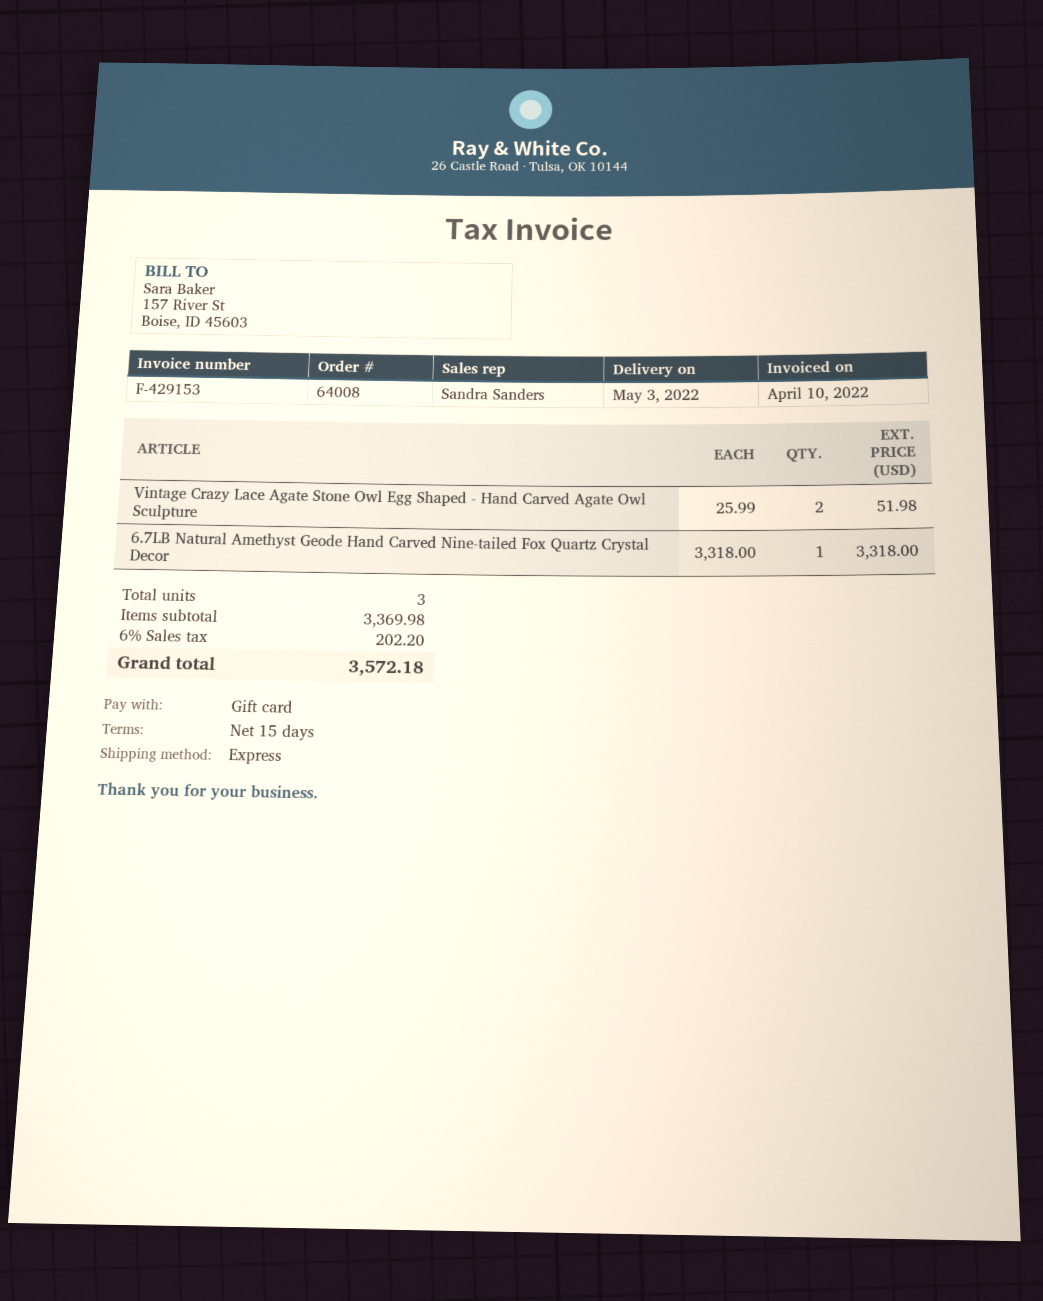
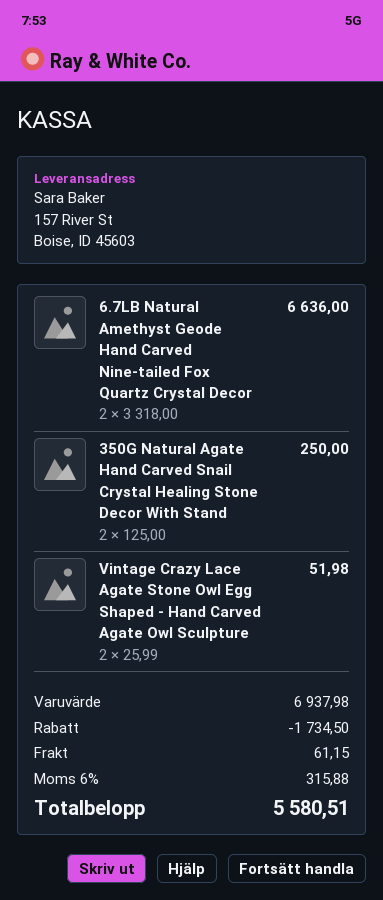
6.7LB Natural Amethyst Geode Hand Carved Nine-tailed Fox Quartz Crystal Decor: 1 x 3318.00 = 3318.00 -> 2 x 3318.00 = 6636.00
350G Natural Agate Hand Carved Snail Crystal Healing Stone Decor With Stand: none -> 2 x 125.00 = 250.00
subtotal: 3369.98 -> 6937.98
discount: none -> 1734.50
shipping: none -> 61.15
tax: 6% = 202.20 -> 6% = 315.88
total: 3572.18 -> 5580.51

